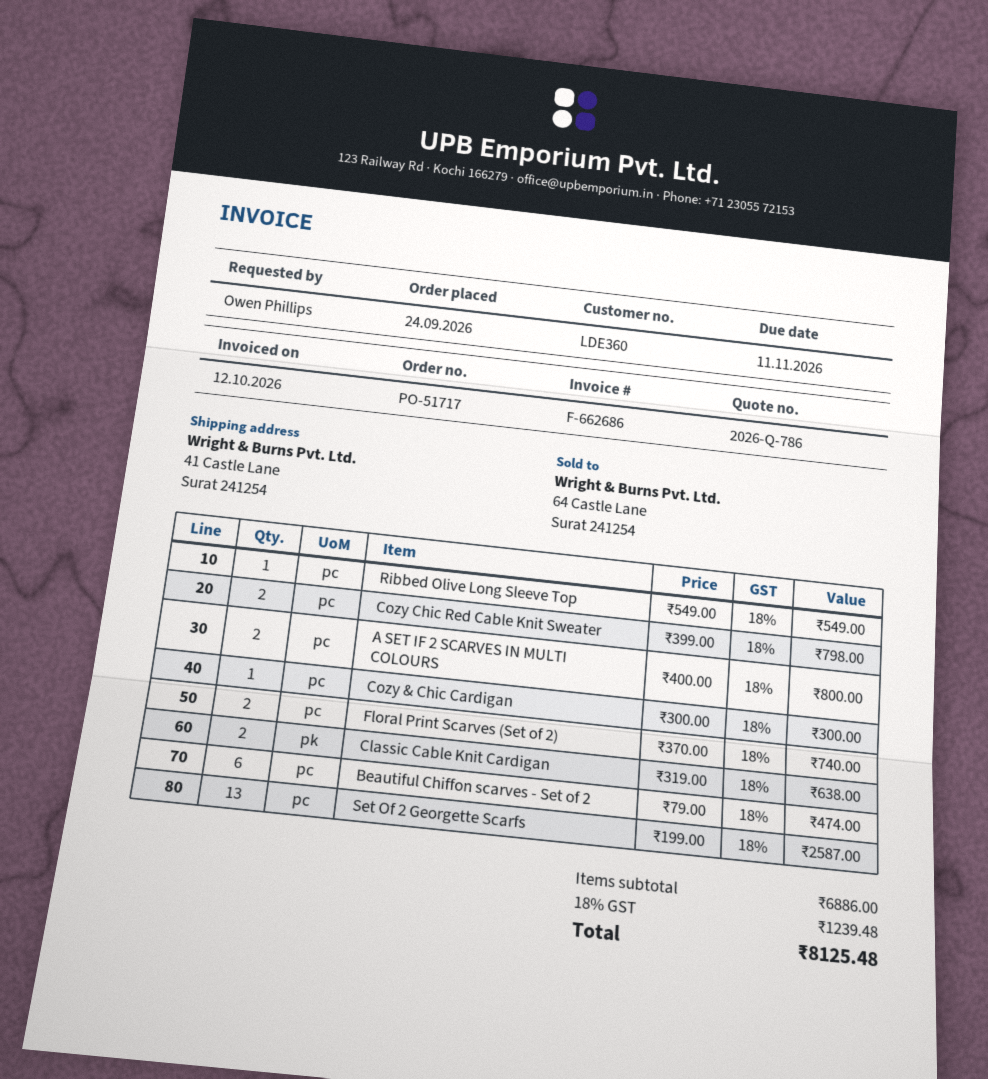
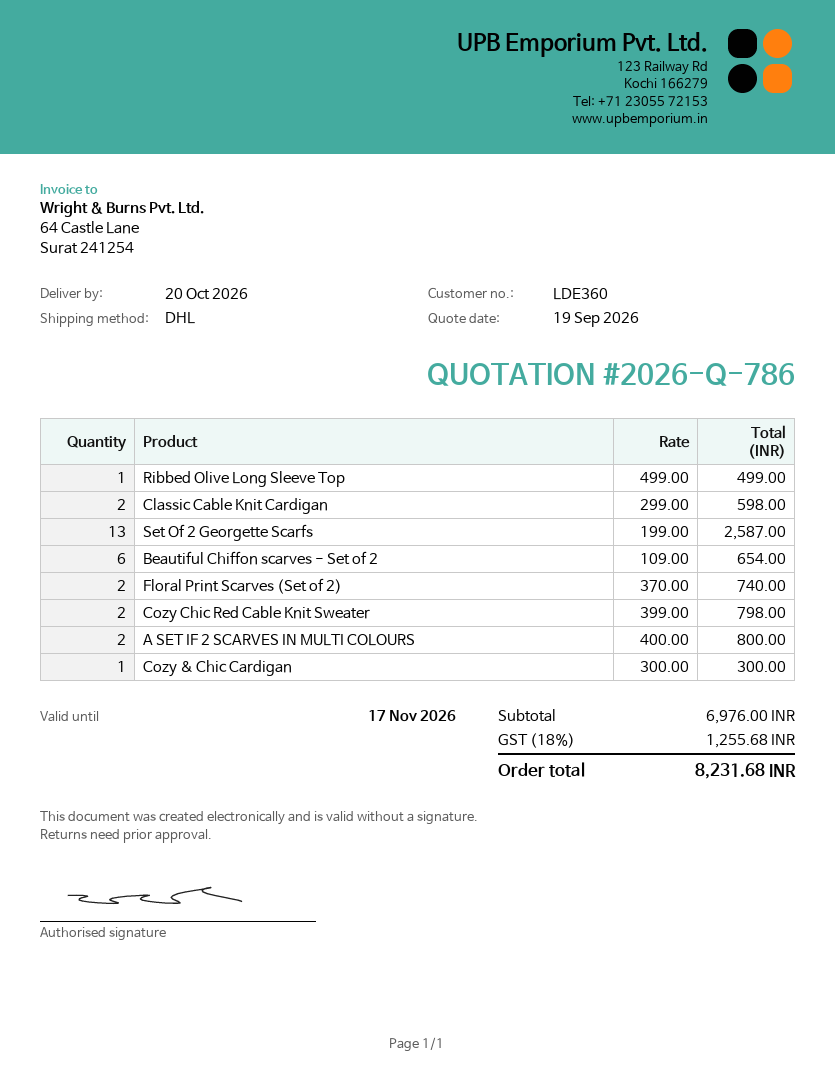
Ribbed Olive Long Sleeve Top: 1 x 549.00 = 549.00 -> 1 x 499.00 = 499.00
Classic Cable Knit Cardigan: 2 x 319.00 = 638.00 -> 2 x 299.00 = 598.00
Beautiful Chiffon scarves - Set of 2: 6 x 79.00 = 474.00 -> 6 x 109.00 = 654.00
subtotal: 6886.00 -> 6976.00
tax: 18% = 1239.48 -> 18% = 1255.68
total: 8125.48 -> 8231.68

